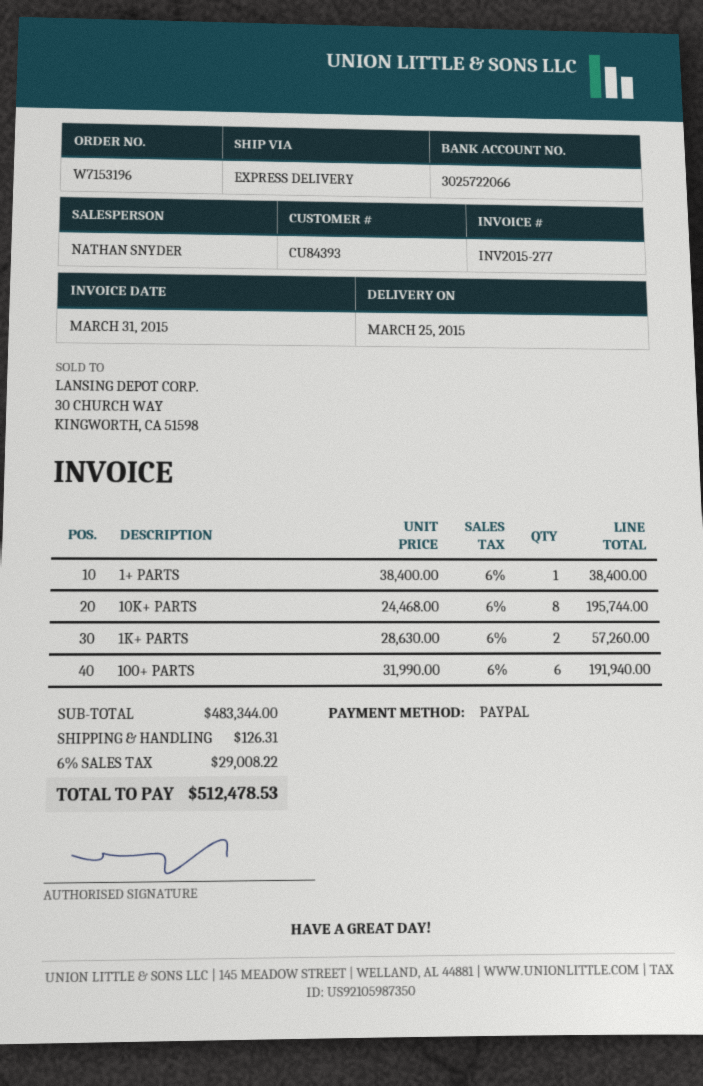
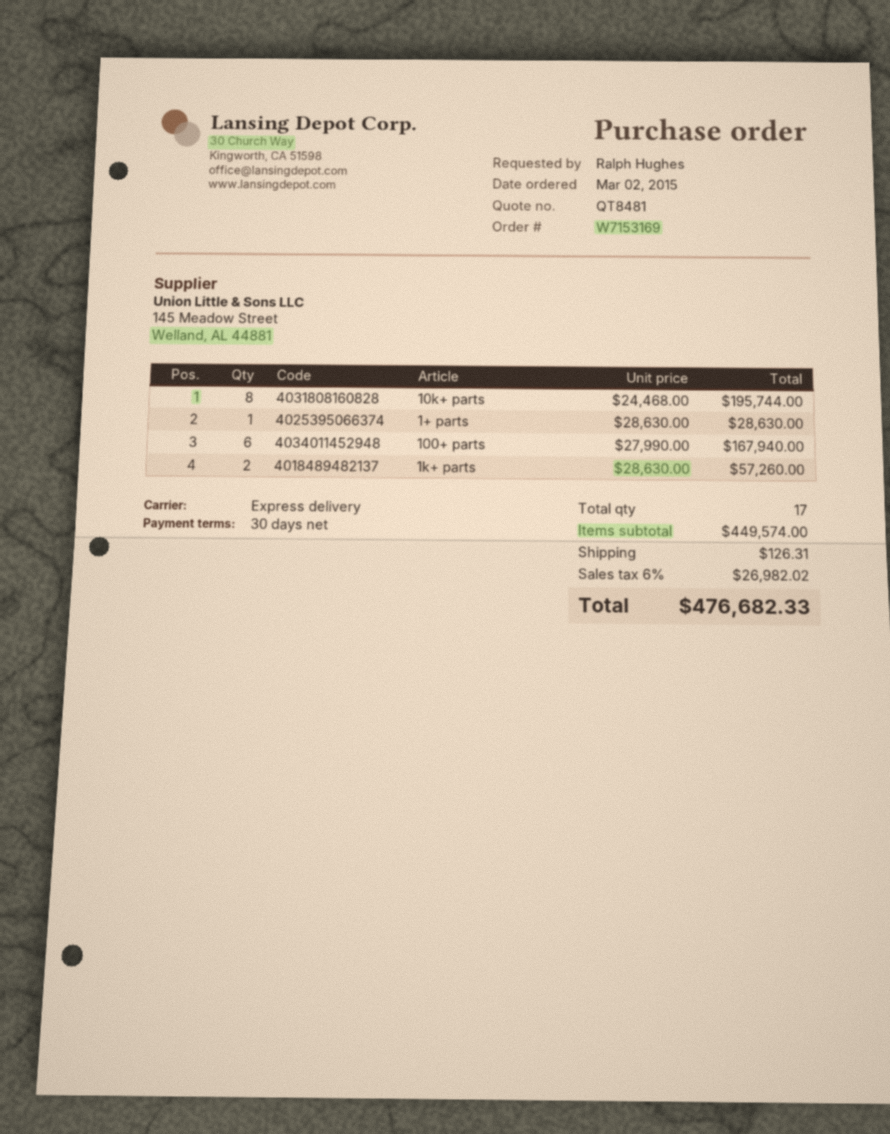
order number: W7153196 -> W7153169
1+ PARTS: 1 x 38400.00 = 38400.00 -> 1 x 28630.00 = 28630.00
100+ PARTS: 6 x 31990.00 = 191940.00 -> 6 x 27990.00 = 167940.00
subtotal: 483344.00 -> 449574.00
tax: 6% = 29008.22 -> 6% = 26982.02
total: 512478.53 -> 476682.33

